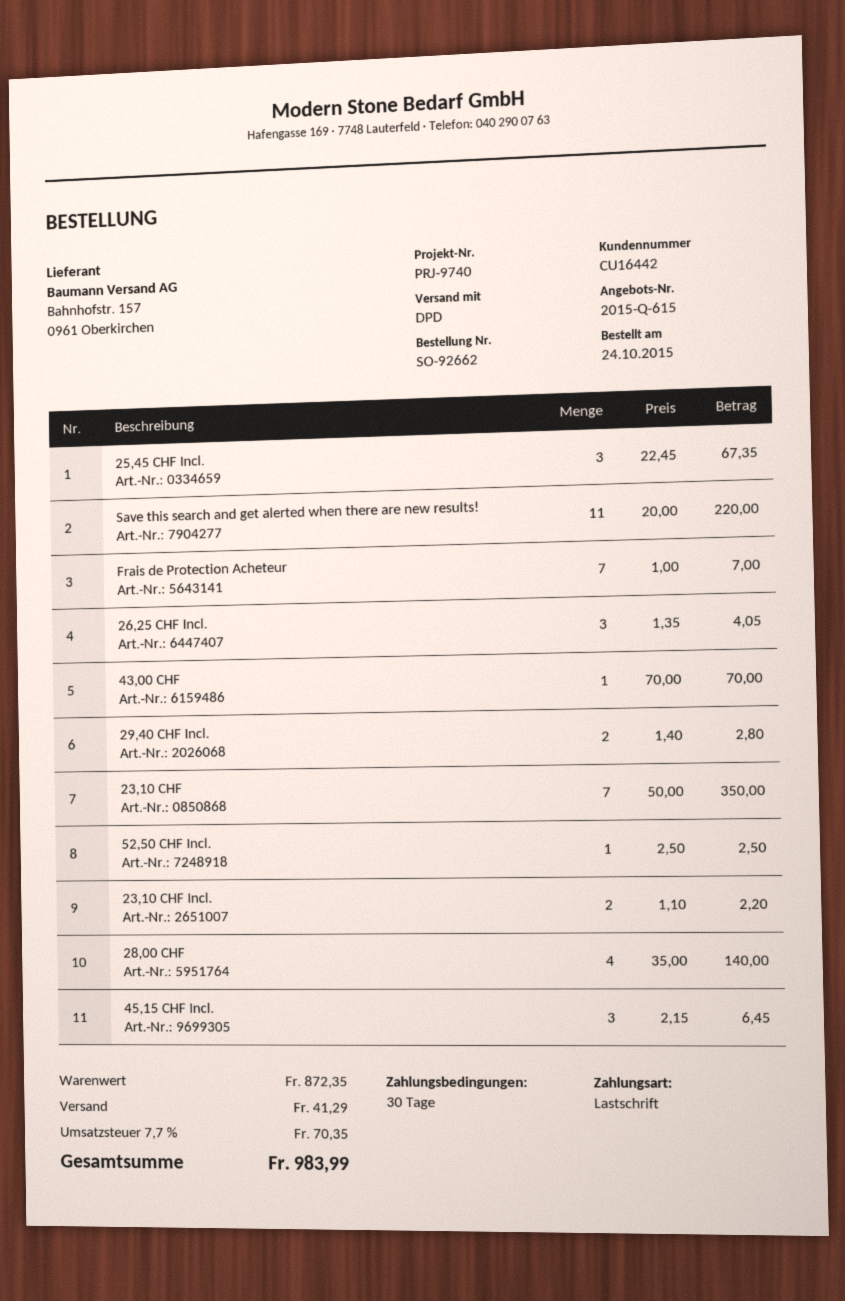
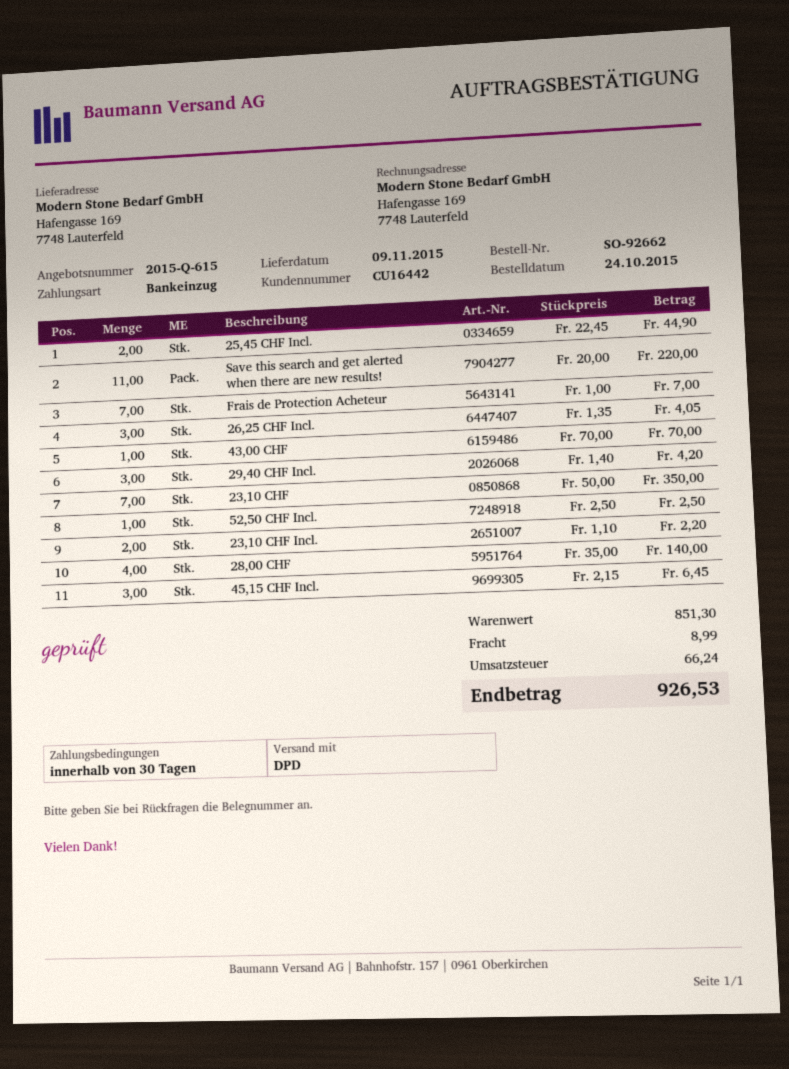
25,45 CHF Incl.: 3 x 22.45 = 67.35 -> 2 x 22.45 = 44.90
29,40 CHF Incl.: 2 x 1.40 = 2.80 -> 3 x 1.40 = 4.20
subtotal: 872.35 -> 851.30
shipping: 41.29 -> 8.99
tax: 70.35 -> 66.24
total: 983.99 -> 926.53

